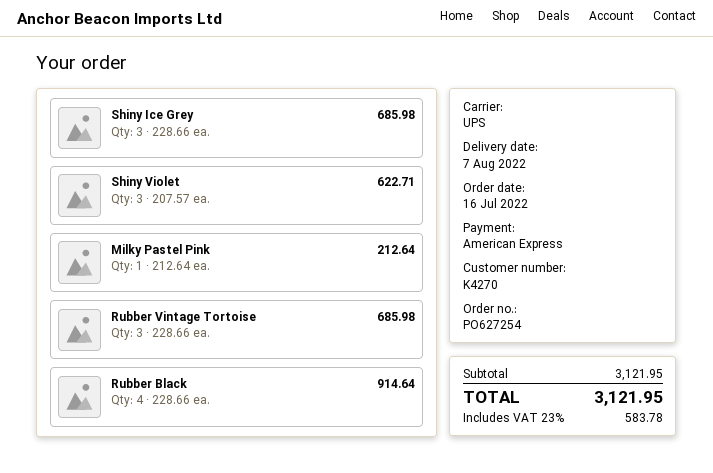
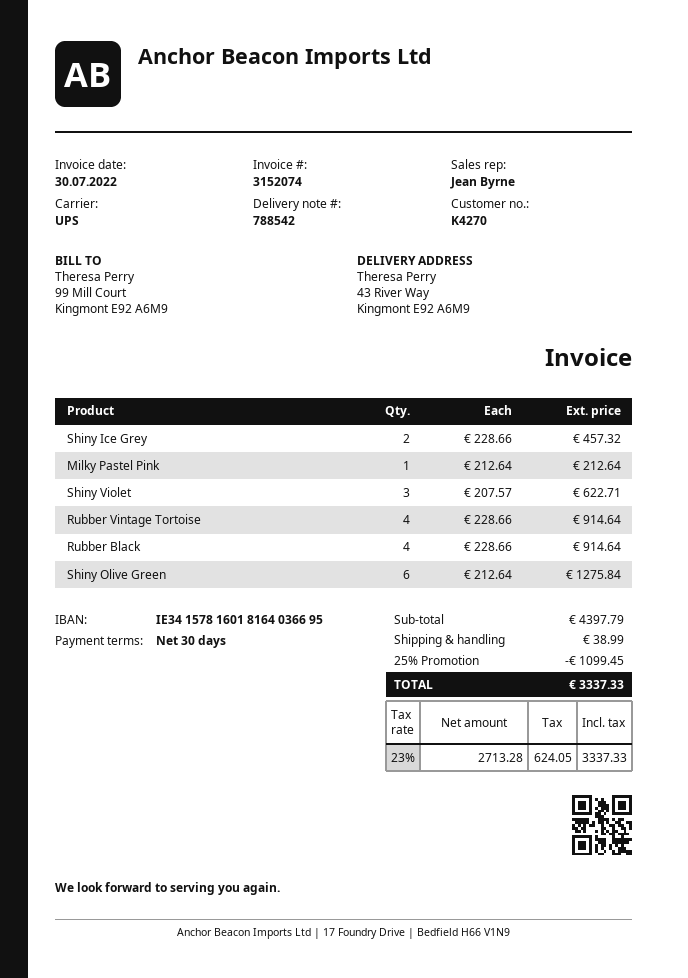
Shiny Ice Grey: 3 x 228.66 = 685.98 -> 2 x 228.66 = 457.32
Rubber Vintage Tortoise: 3 x 228.66 = 685.98 -> 4 x 228.66 = 914.64
Shiny Olive Green: none -> 6 x 212.64 = 1275.84
subtotal: 3121.95 -> 4397.79
discount: none -> 25% = 1099.45
shipping: none -> 38.99
tax: 23% = 583.78 -> 23% = 624.05
total: 3121.95 -> 3337.33

